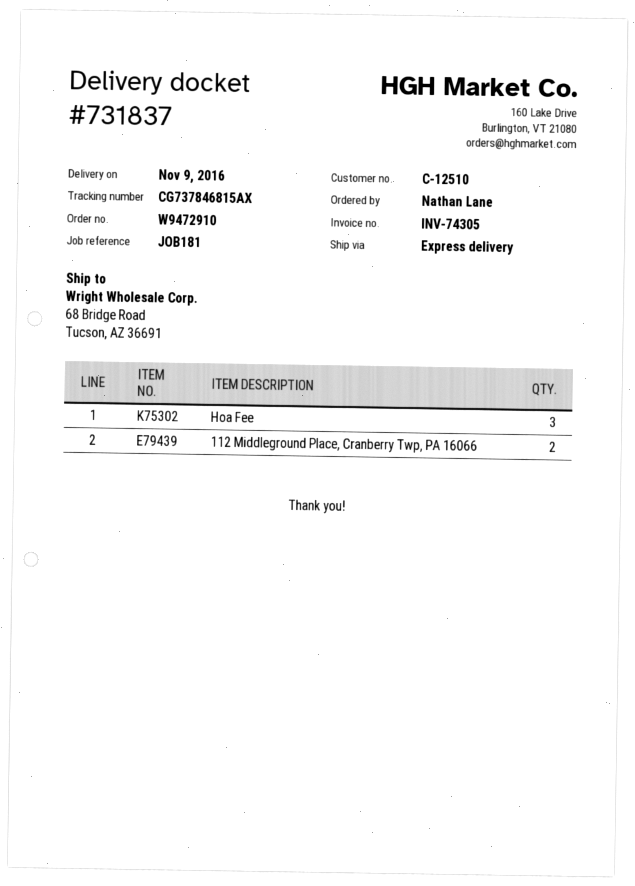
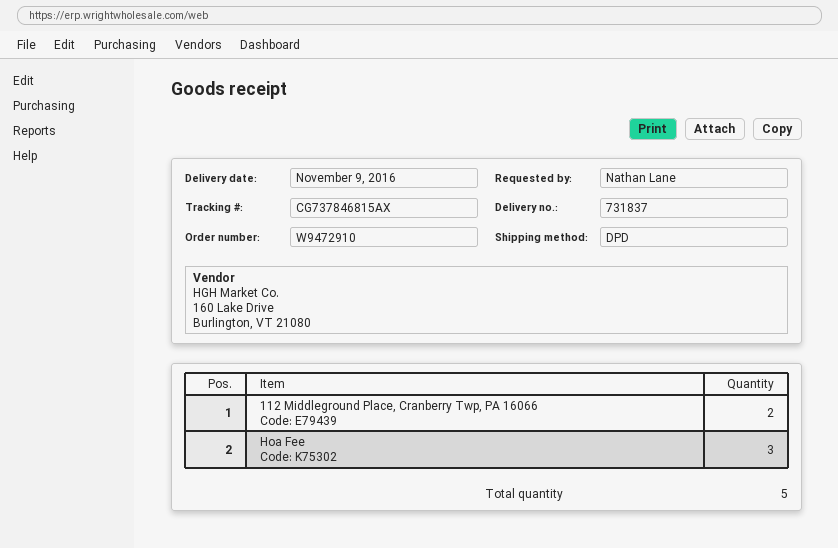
shipping method: express -> DPD

